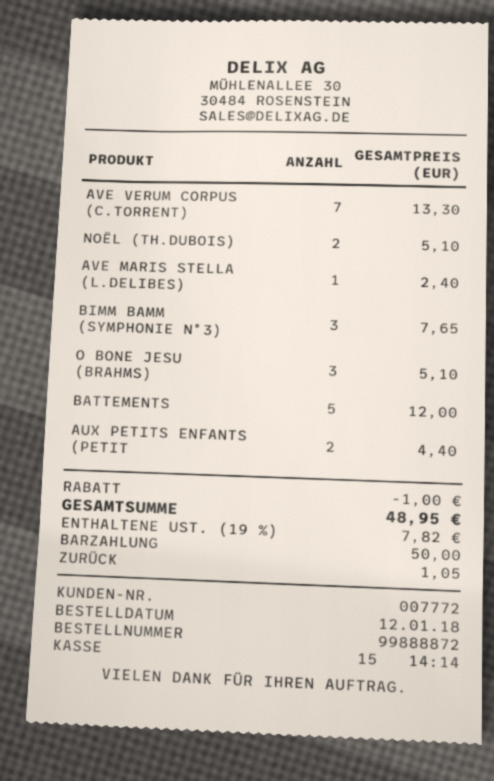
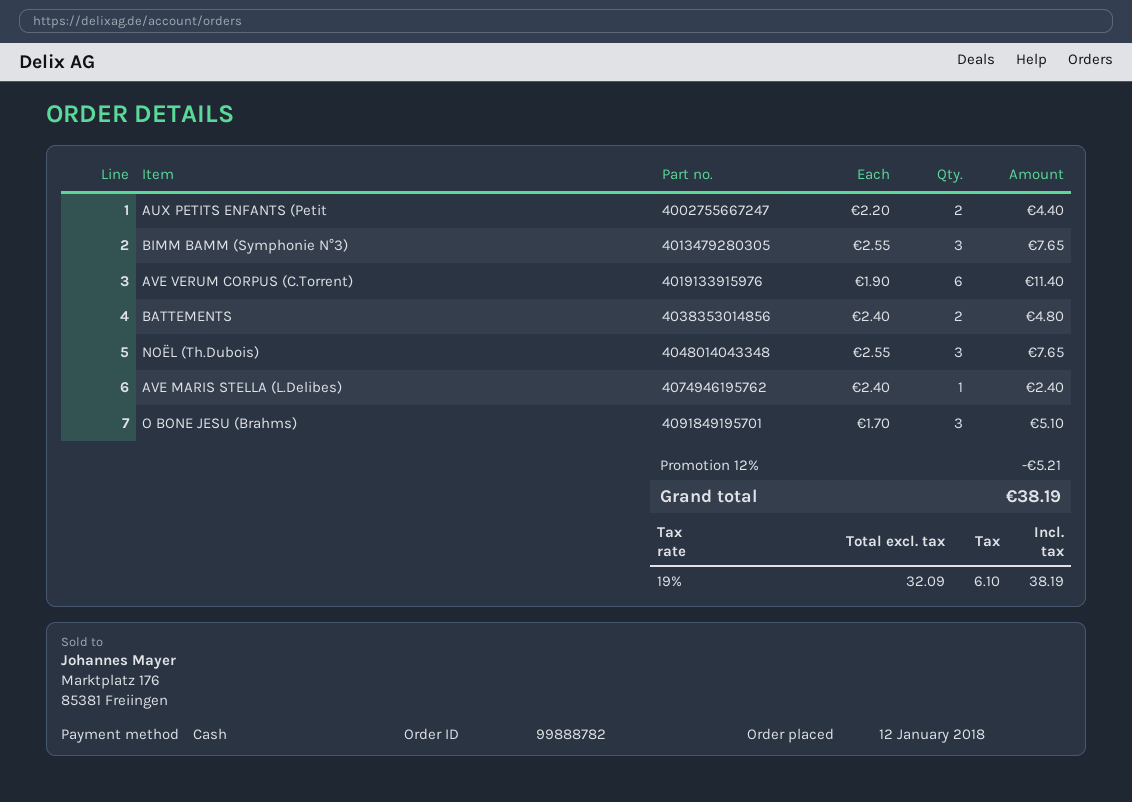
order number: 99888872 -> 99888782
AVE VERUM CORPUS (C.TORRENT): 7 for 13.30 -> 6 for 11.40
NOËL (TH.DUBOIS): 2 for 5.10 -> 3 for 7.65
BATTEMENTS: 5 for 12.00 -> 2 for 4.80
discount: 1.00 -> 5.21
tax: 19% = 7.82 -> 19% = 6.10
total: 48.95 -> 38.19

